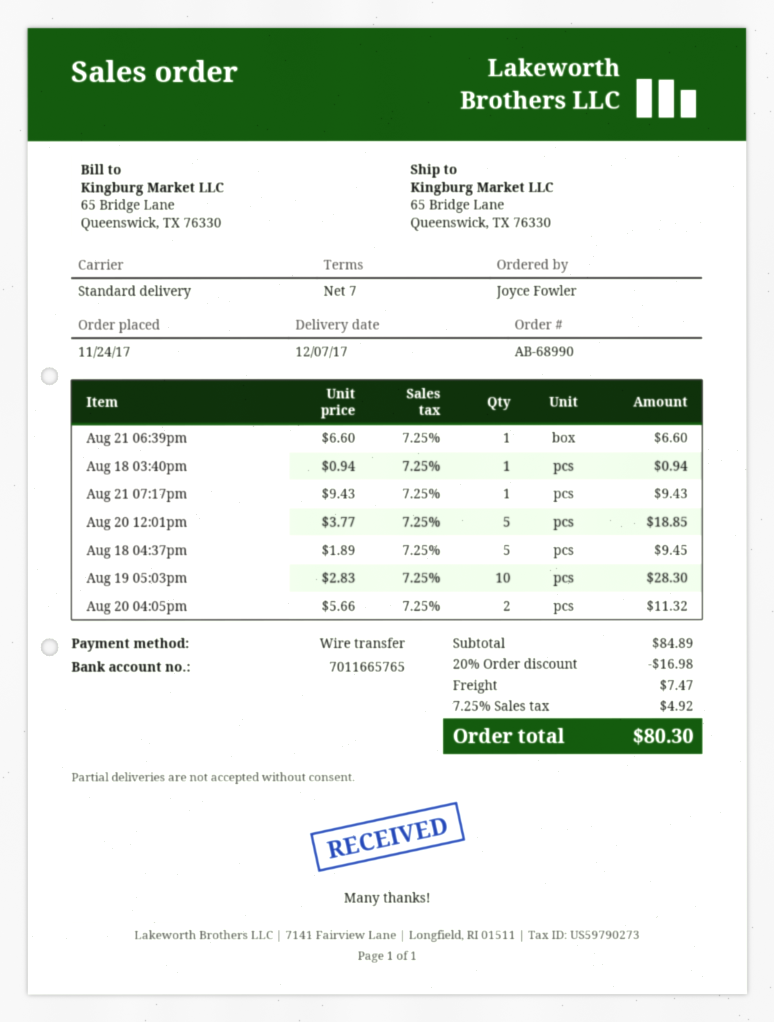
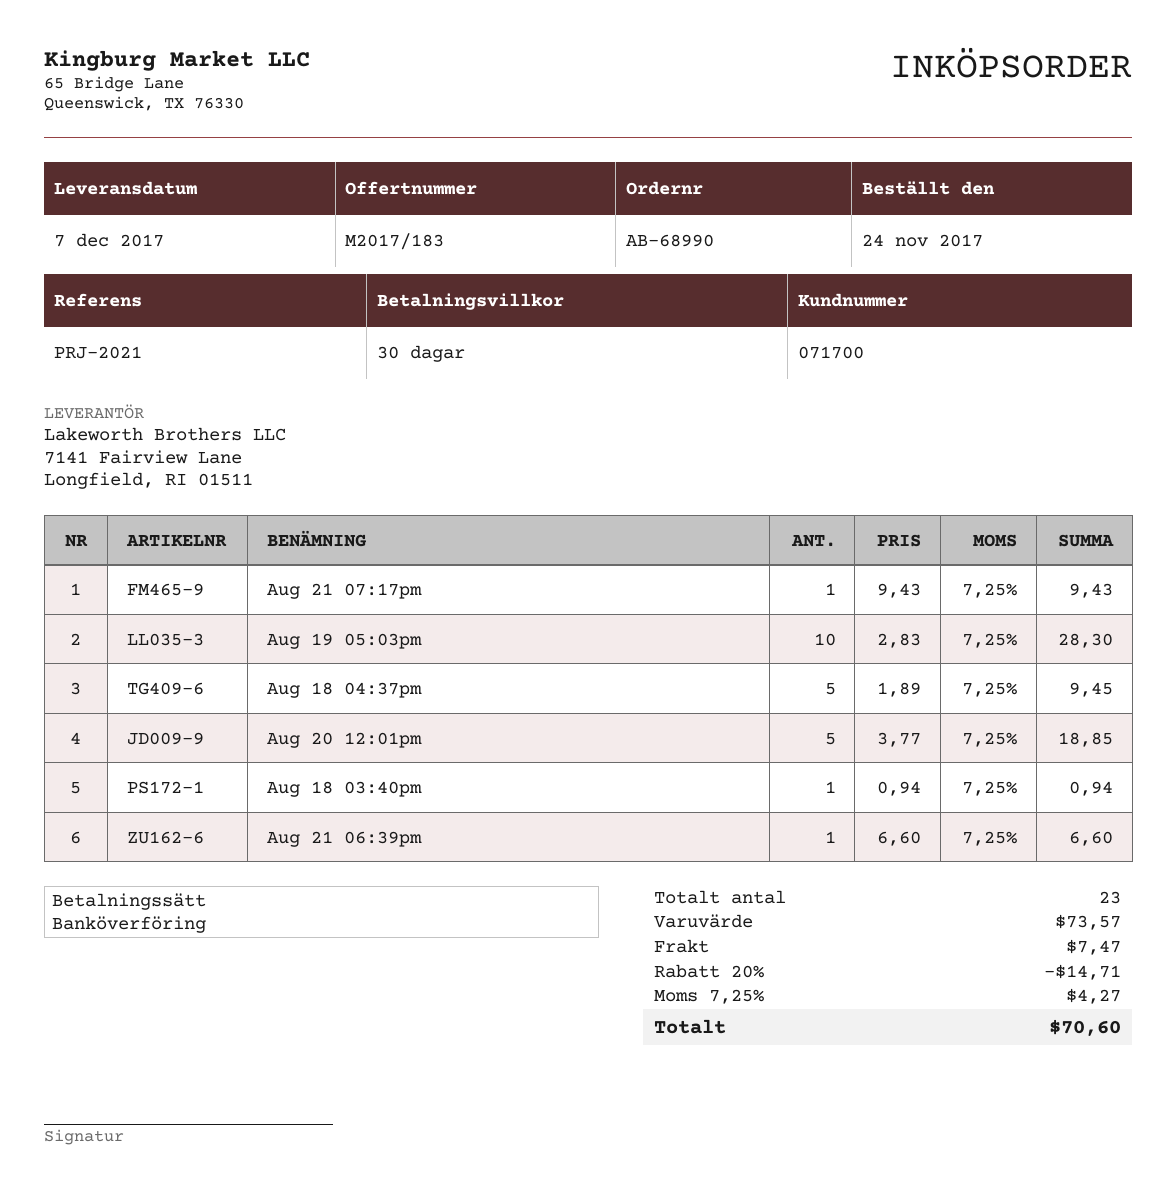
payment terms: 7 days -> 30 days
Aug 20 04:05pm: 2 x 5.66 = 11.32 -> none
subtotal: 84.89 -> 73.57
discount: 20% = 16.98 -> 20% = 14.71
tax: 7.25% = 4.92 -> 7.25% = 4.27
total: 80.30 -> 70.60

